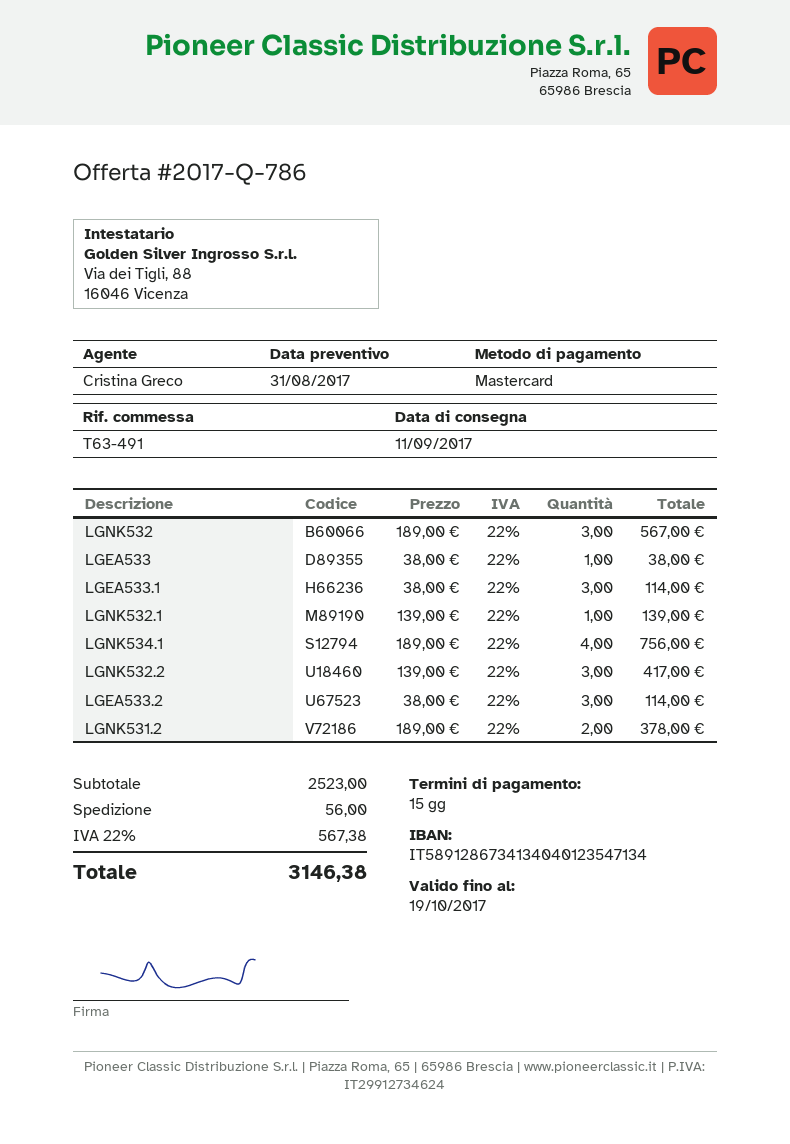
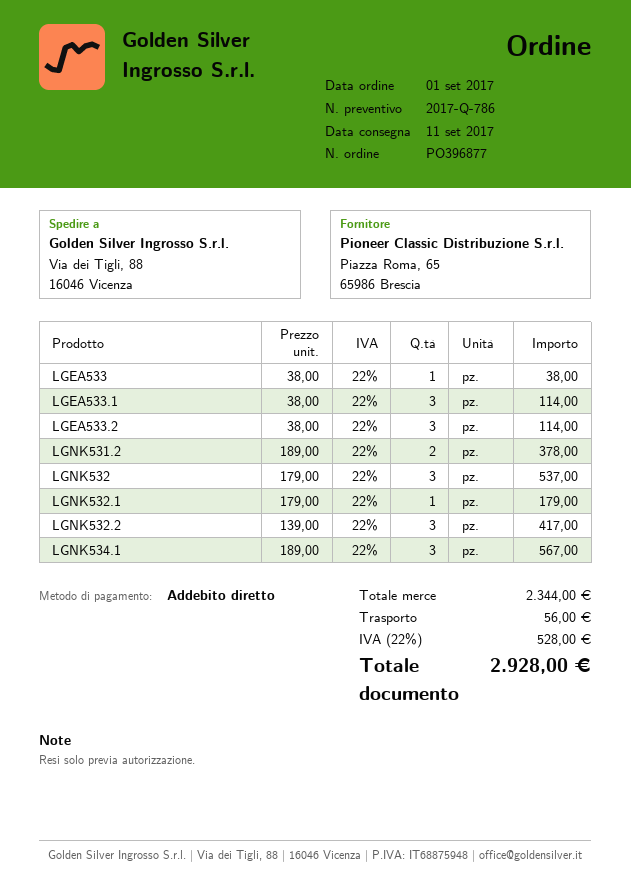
payment method: Mastercard -> direct debit
LGNK532: 3 x 189.00 = 567.00 -> 3 x 179.00 = 537.00
LGNK532.1: 1 x 139.00 = 139.00 -> 1 x 179.00 = 179.00
LGNK534.1: 4 x 189.00 = 756.00 -> 3 x 189.00 = 567.00
subtotal: 2523.00 -> 2344.00
tax: 22% = 567.38 -> 22% = 528.00
total: 3146.38 -> 2928.00

